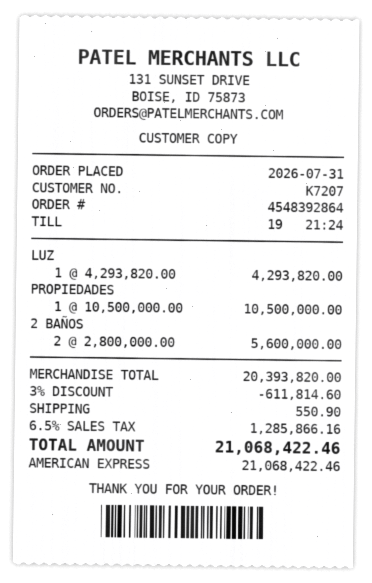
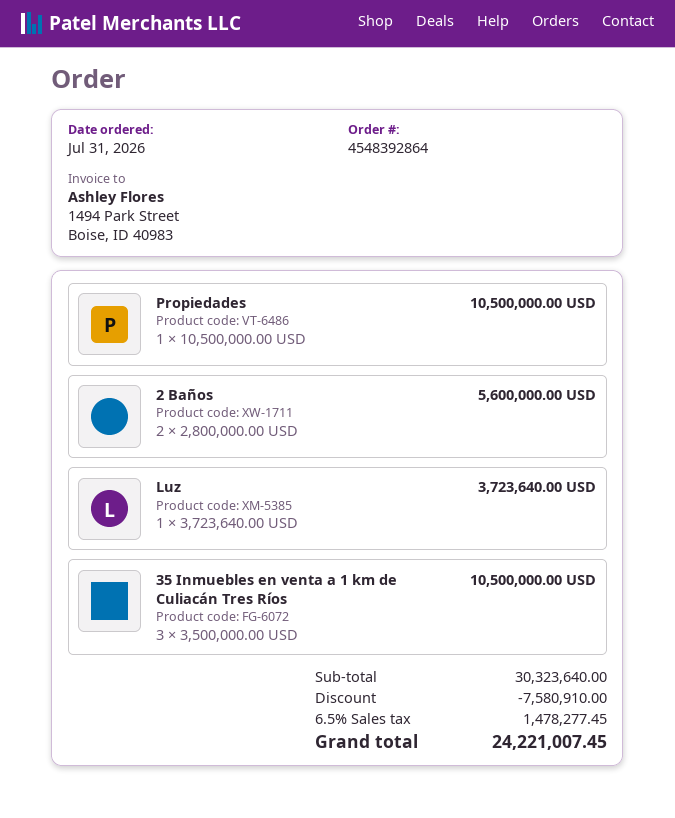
LUZ: 1 x 4293820.00 = 4293820.00 -> 1 x 3723640.00 = 3723640.00
35 Inmuebles en venta a 1 km de Culiacán Tres Ríos: none -> 3 x 3500000.00 = 10500000.00
subtotal: 20393820.00 -> 30323640.00
discount: 611814.60 -> 7580910.00
shipping: 550.90 -> none
tax: 6.5% = 1285866.16 -> 6.5% = 1478277.45
total: 21068422.46 -> 24221007.45

